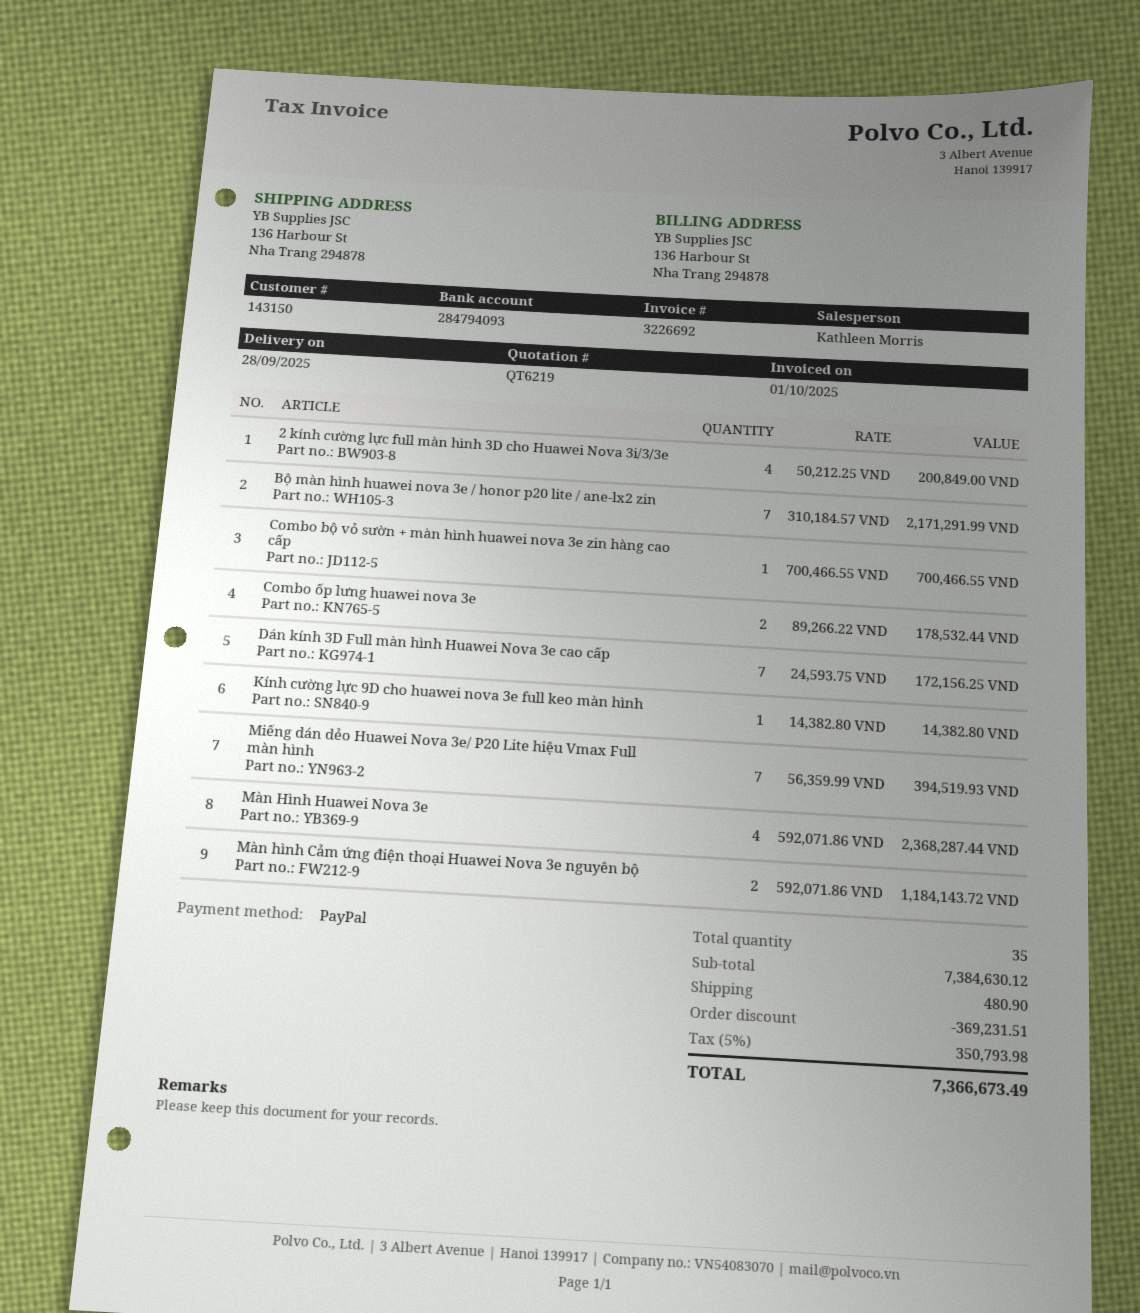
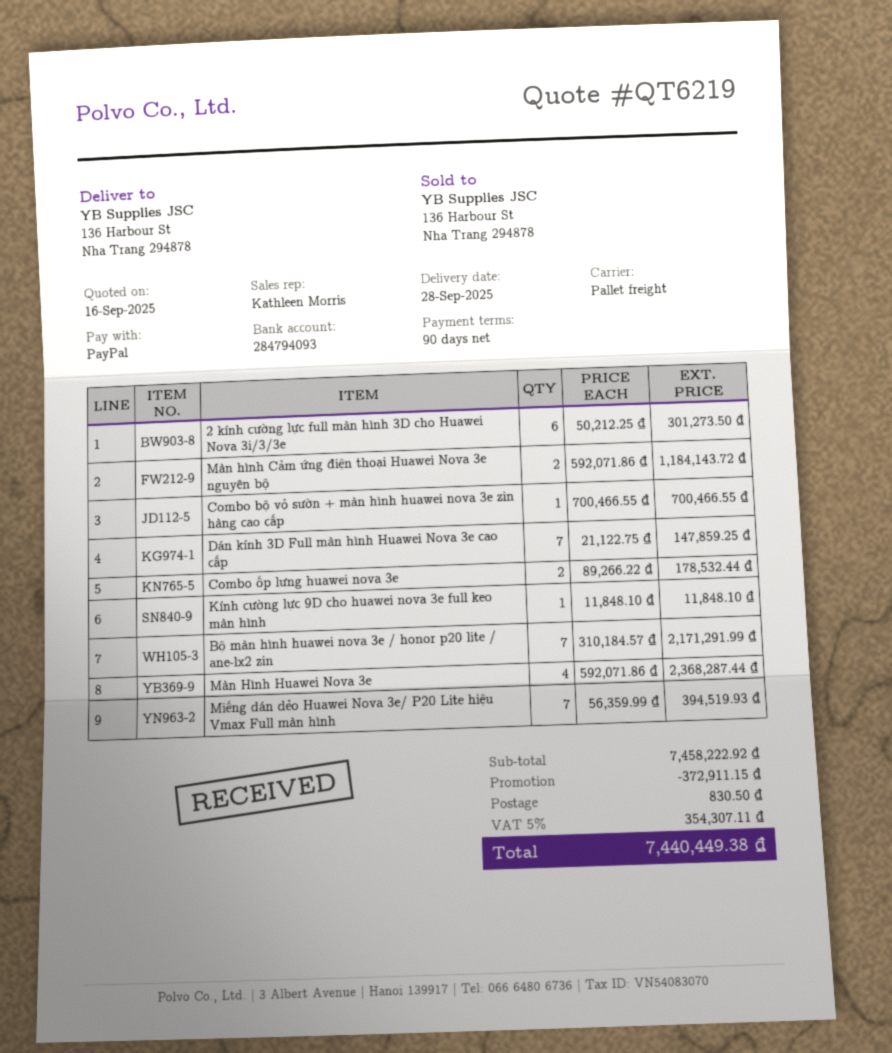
2 kính cường lực full màn hình 3D cho Huawei Nova 3i/3/3e: 4 x 50212.25 = 200849.00 -> 6 x 50212.25 = 301273.50
Dán kính 3D Full màn hình Huawei Nova 3e cao cấp: 7 x 24593.75 = 172156.25 -> 7 x 21122.75 = 147859.25
Kính cường lực 9D cho huawei nova 3e full keo màn hình: 1 x 14382.80 = 14382.80 -> 1 x 11848.10 = 11848.10
subtotal: 7384630.12 -> 7458222.92
discount: 369231.51 -> 372911.15
shipping: 480.90 -> 830.50
tax: 5% = 350793.98 -> 5% = 354307.11
total: 7366673.49 -> 7440449.38

